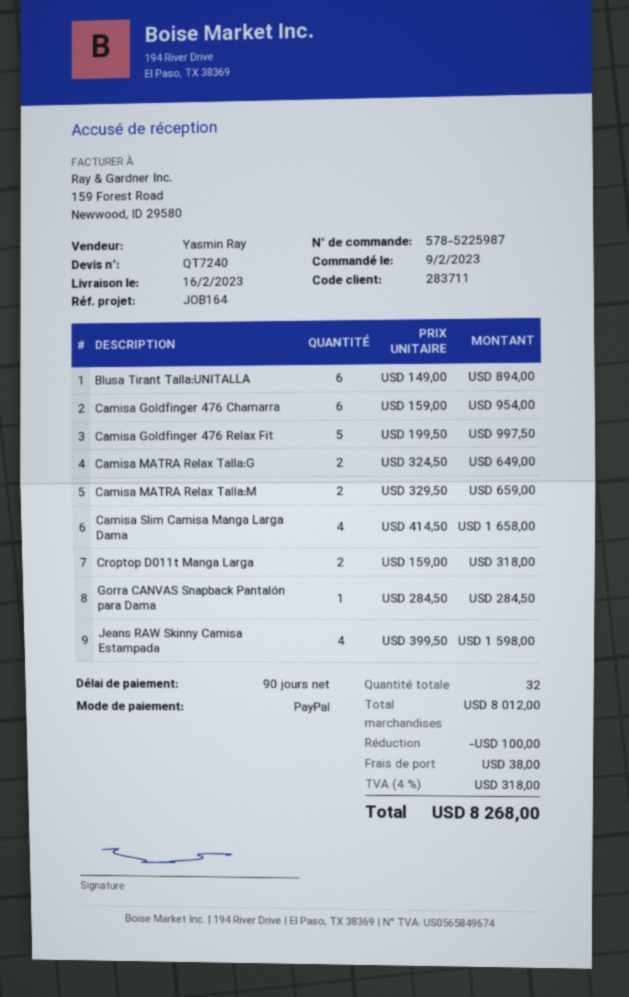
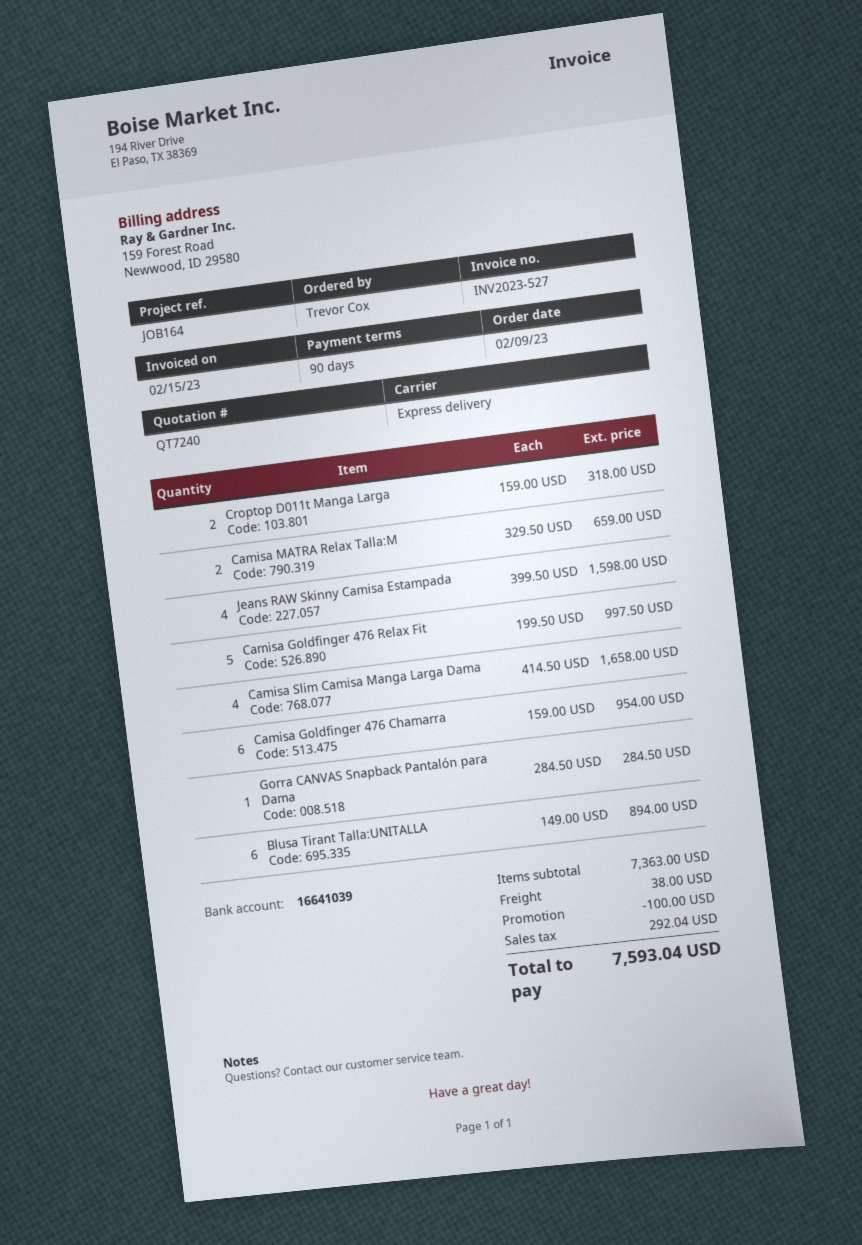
Camisa MATRA Relax Talla:G: 2 x 324.50 = 649.00 -> none
subtotal: 8012.00 -> 7363.00
tax: 318.00 -> 292.04
total: 8268.00 -> 7593.04

